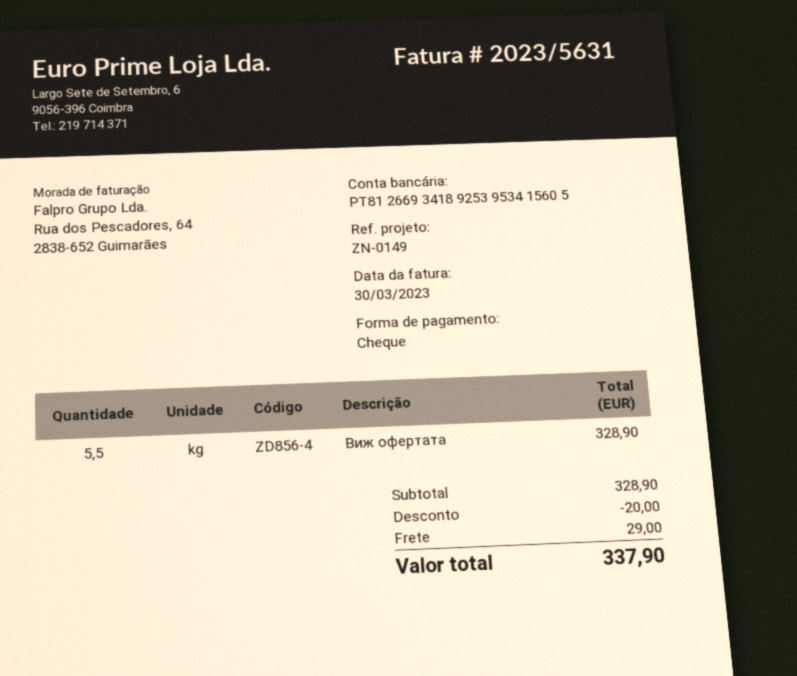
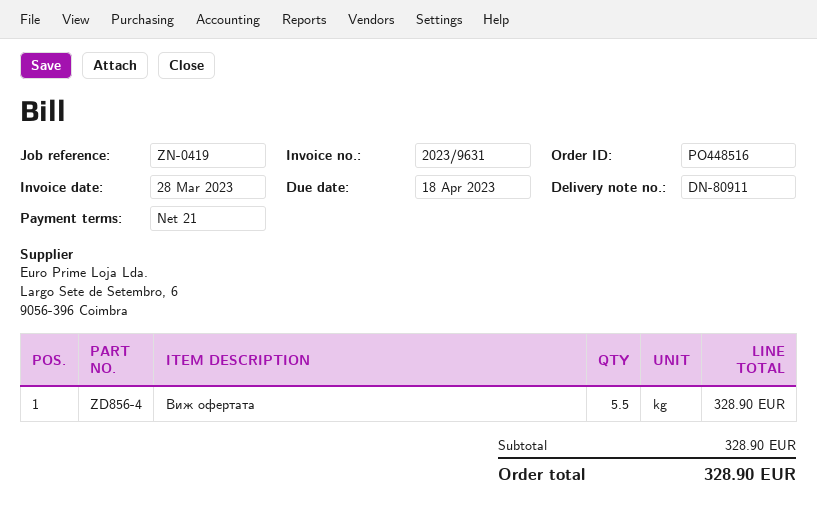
invoice number: 2023/5631 -> 2023/9631
invoice date: 2023-03-30 -> 2023-03-28
reference: ZN-0149 -> ZN-0419
discount: 20.00 -> none
shipping: 29.00 -> none
total: 337.90 -> 328.90

